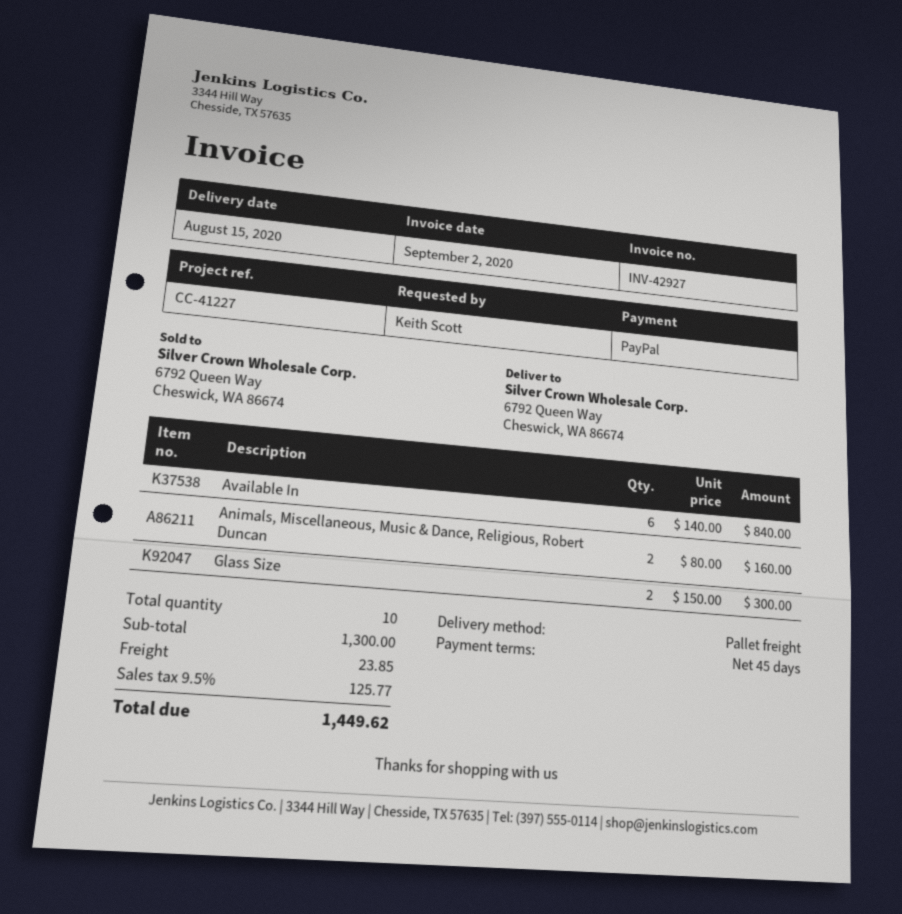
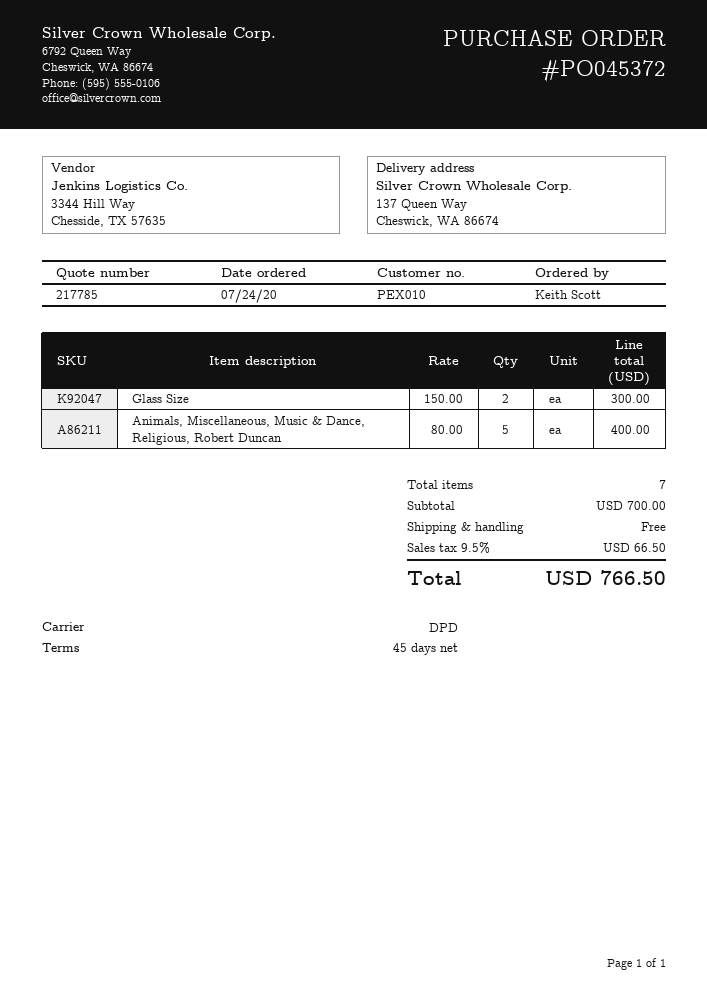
shipping method: pallet freight -> DPD
ship to: 6792 Queen Way, Cheswick, WA 86674 -> 137 Queen Way, Cheswick, WA 86674
Available In: 6 x 140.00 = 840.00 -> none
Animals, Miscellaneous, Music & Dance, Religious, Robert Duncan: 2 x 80.00 = 160.00 -> 5 x 80.00 = 400.00
total quantity: 10 -> 7
subtotal: 1300.00 -> 700.00
shipping: 23.85 -> 0.00
tax: 9.5% = 125.77 -> 9.5% = 66.50
total: 1449.62 -> 766.50

